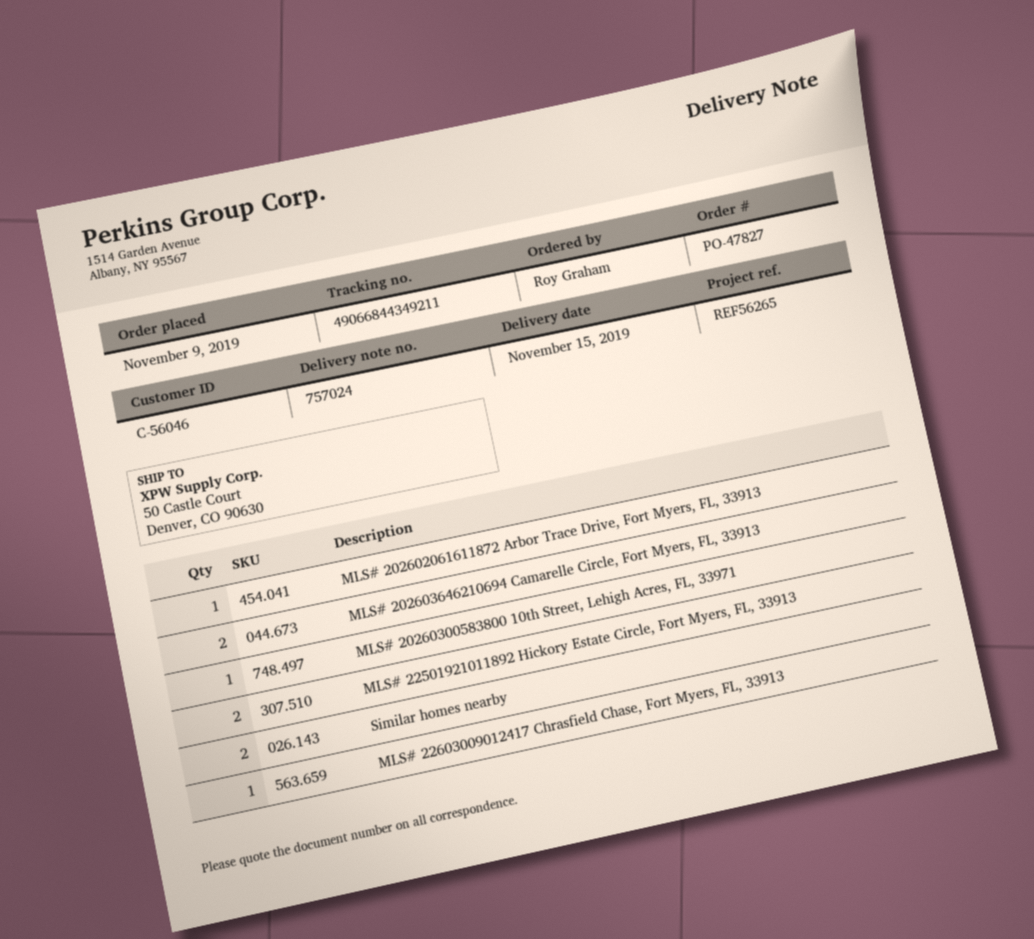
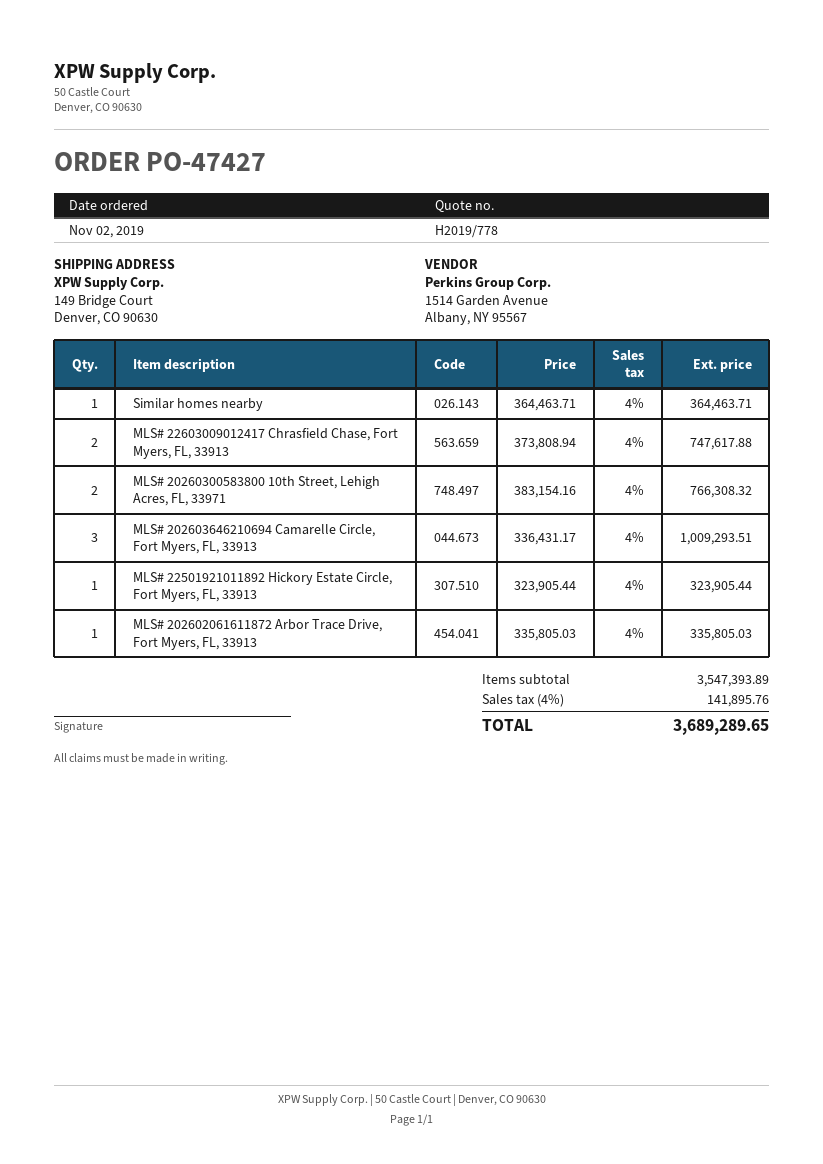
order number: PO-47827 -> PO-47427
order date: 2019-11-09 -> 2019-11-02
ship to: 50 Castle Court, Denver, CO 90630 -> 149 Bridge Court, Denver, CO 90630
MLS# 202603646210694 Camarelle Circle, Fort Myers, FL, 33913: 2 -> 3
MLS# 20260300583800 10th Street, Lehigh Acres, FL, 33971: 1 -> 2
MLS# 22501921011892 Hickory Estate Circle, Fort Myers, FL, 33913: 2 -> 1
Similar homes nearby: 2 -> 1
MLS# 22603009012417 Chrasfield Chase, Fort Myers, FL, 33913: 1 -> 2

